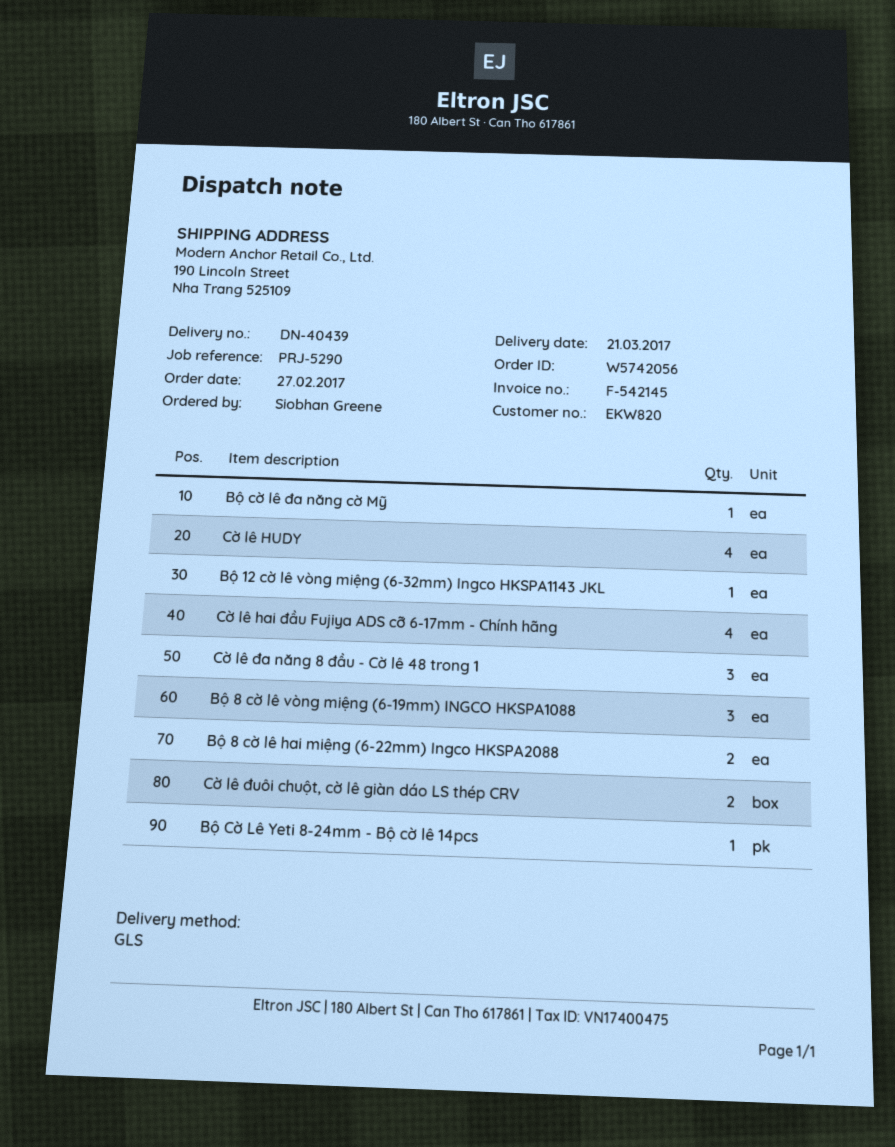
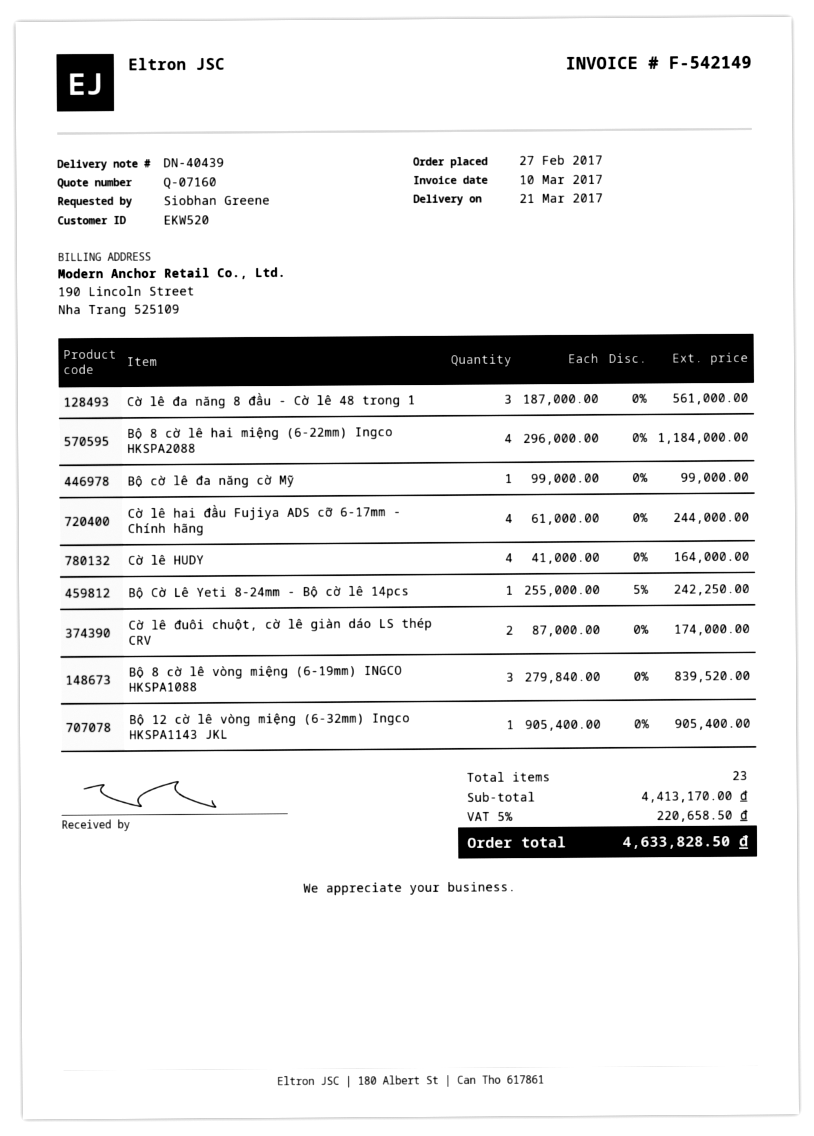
invoice number: F-542145 -> F-542149
customer number: EKW820 -> EKW520
Bộ 8 cờ lê hai miệng (6-22mm) Ingco HKSPA2088: 2 -> 4

